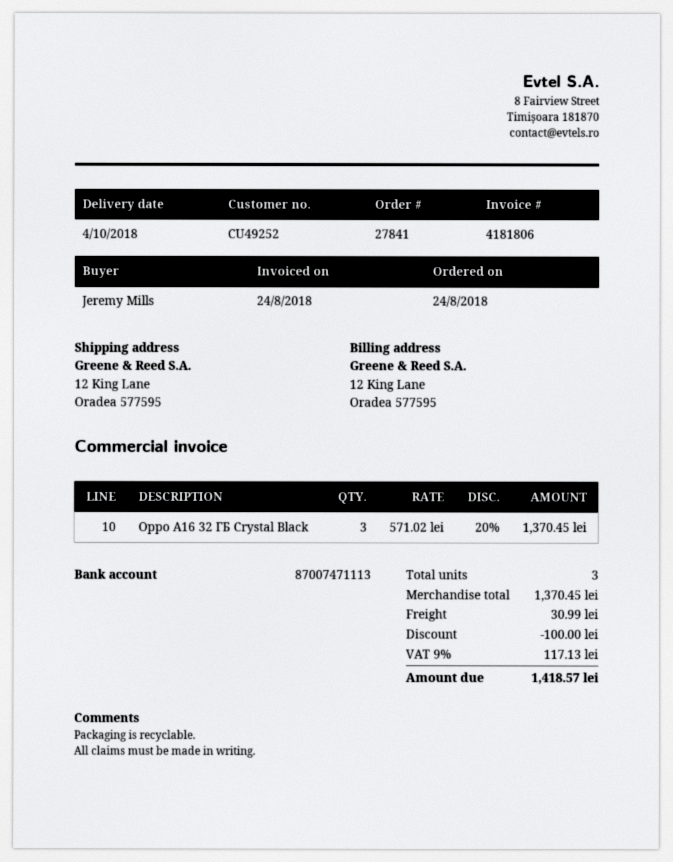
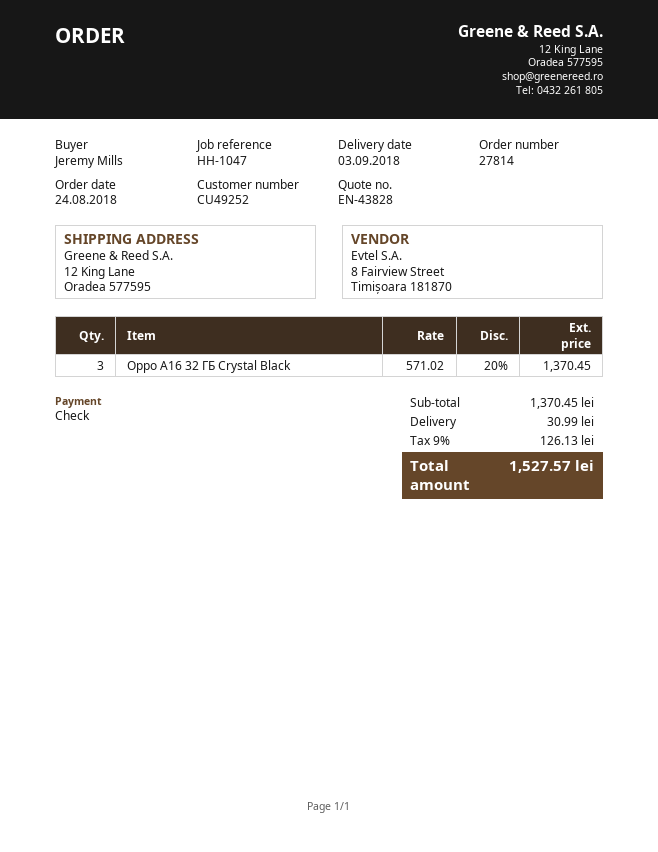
order number: 27841 -> 27814
delivery date: 2018-10-04 -> 2018-09-03
discount: 100.00 -> none
tax: 9% = 117.13 -> 9% = 126.13
total: 1418.57 -> 1527.57

